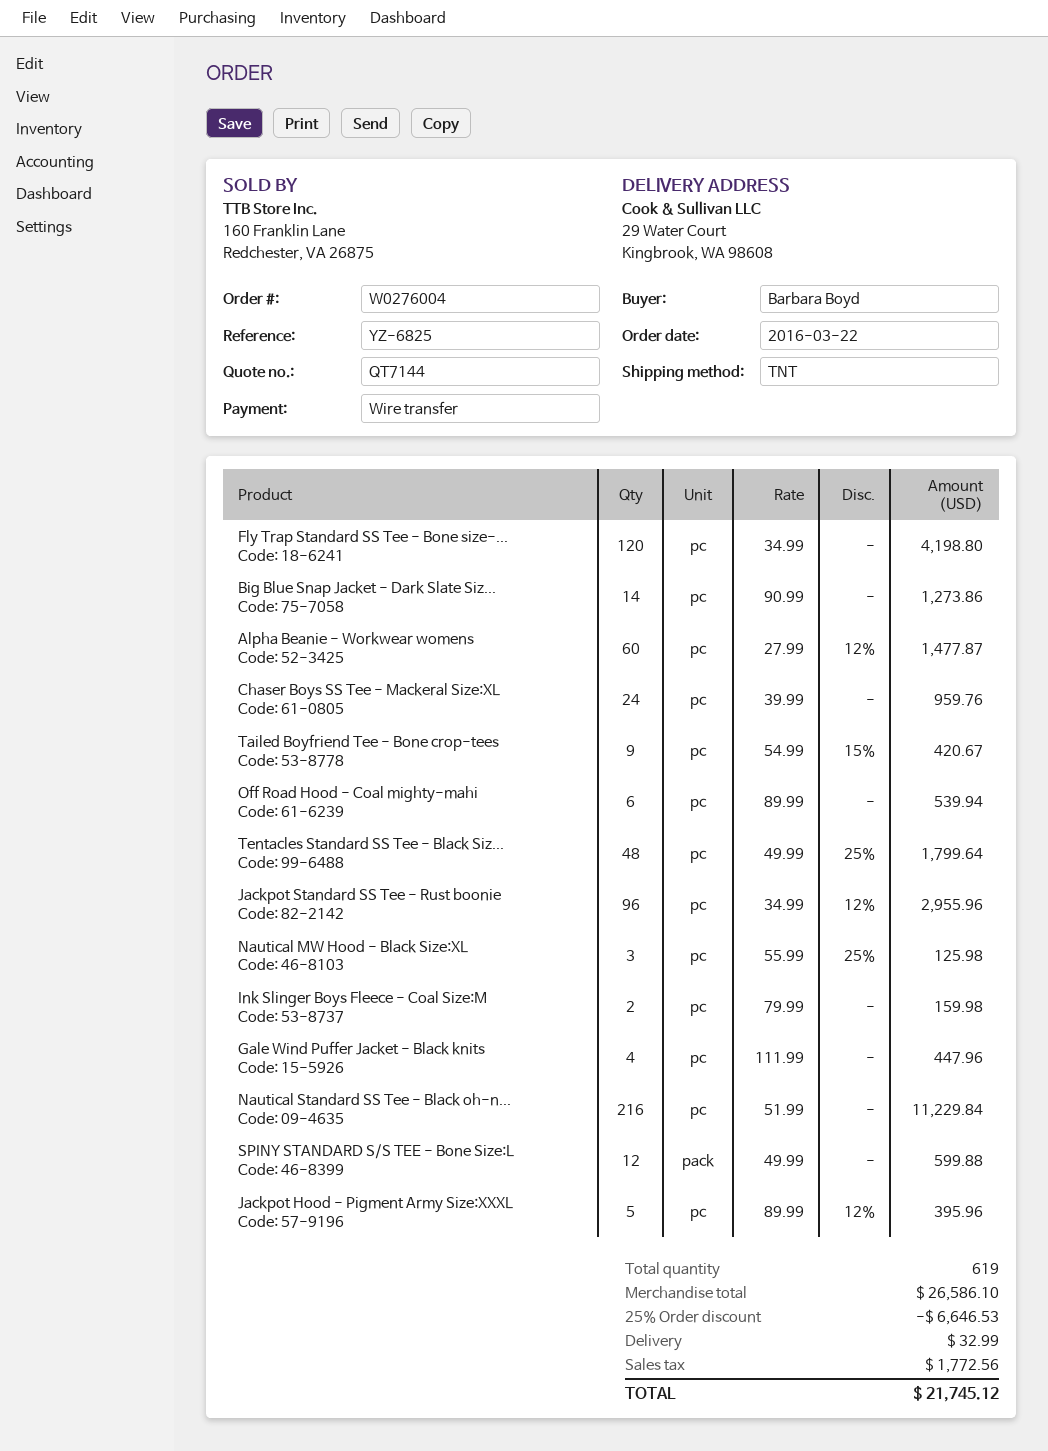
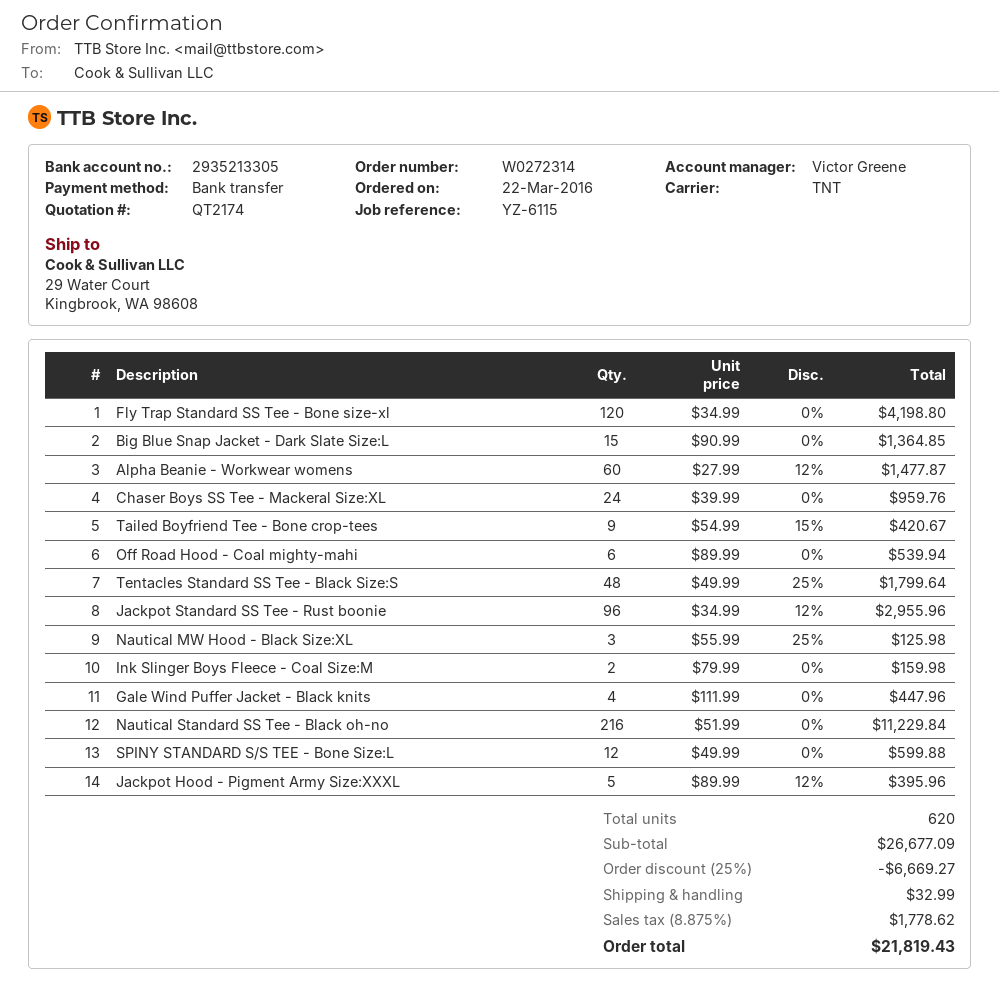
quote number: QT7144 -> QT2174
order number: W0276004 -> W0272314
reference: YZ-6825 -> YZ-6115
Big Blue Snap Jacket - Dark Slate Siz...: 14 x 90.99 = 1273.86 -> 15 x 90.99 = 1364.85
total quantity: 619 -> 620
subtotal: 26586.10 -> 26677.09
discount: 25% = 6646.53 -> 25% = 6669.27
tax: 1772.56 -> 1778.62
total: 21745.12 -> 21819.43

